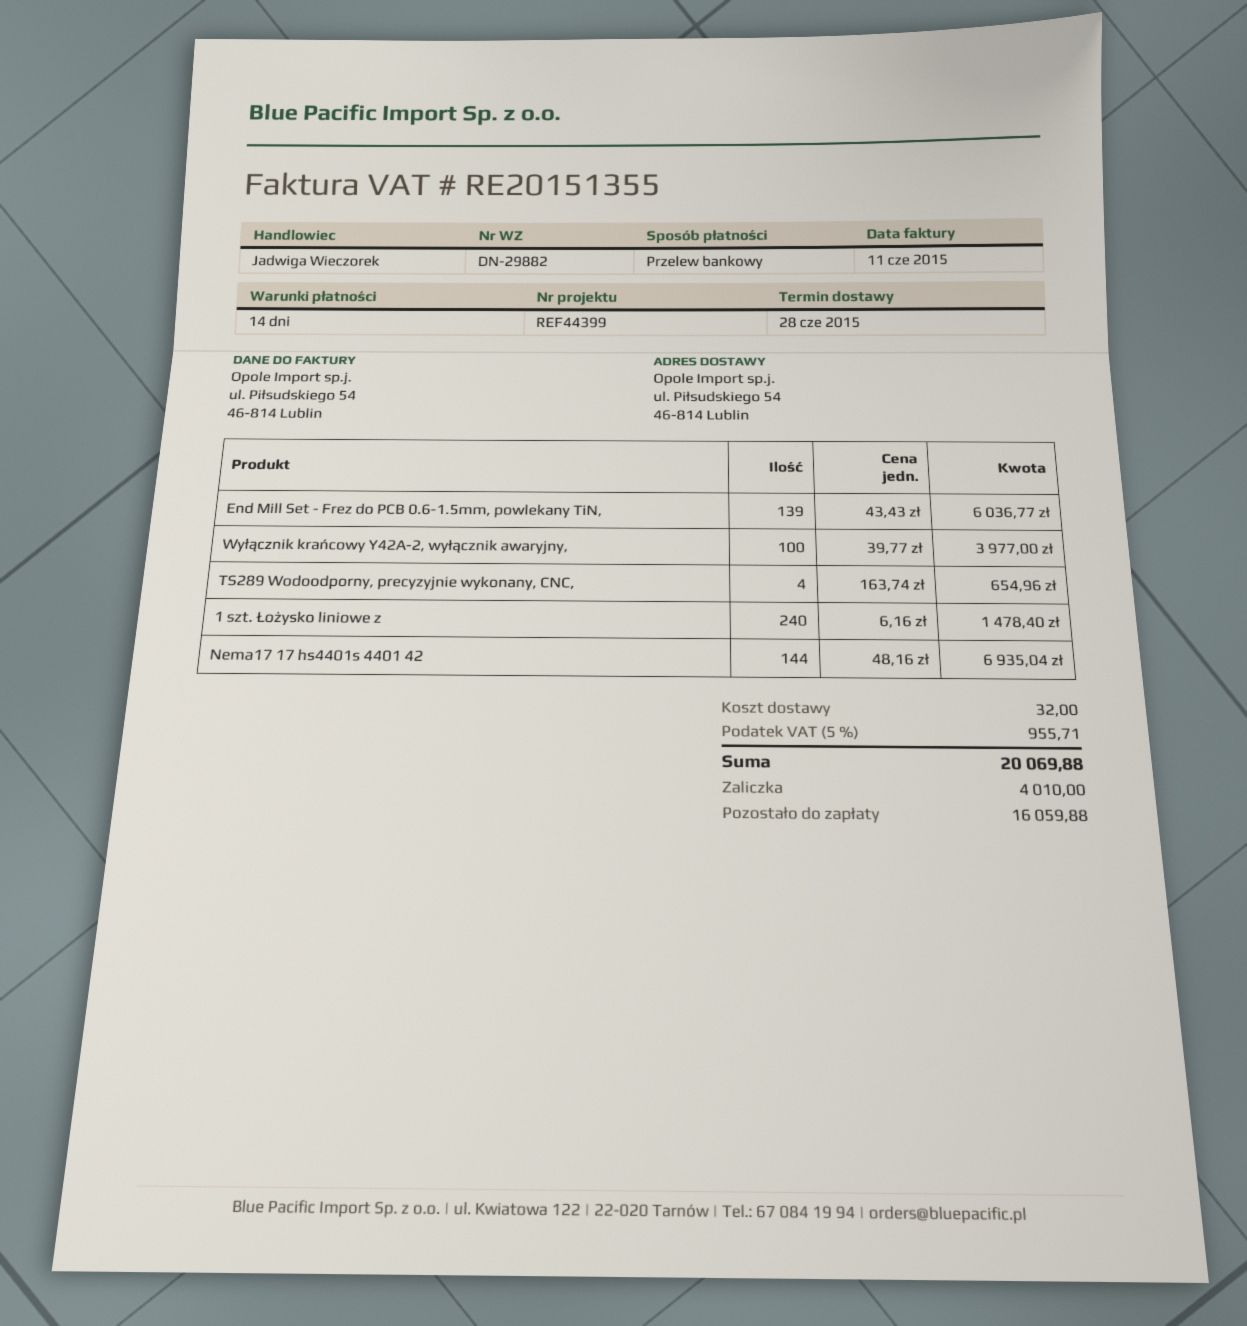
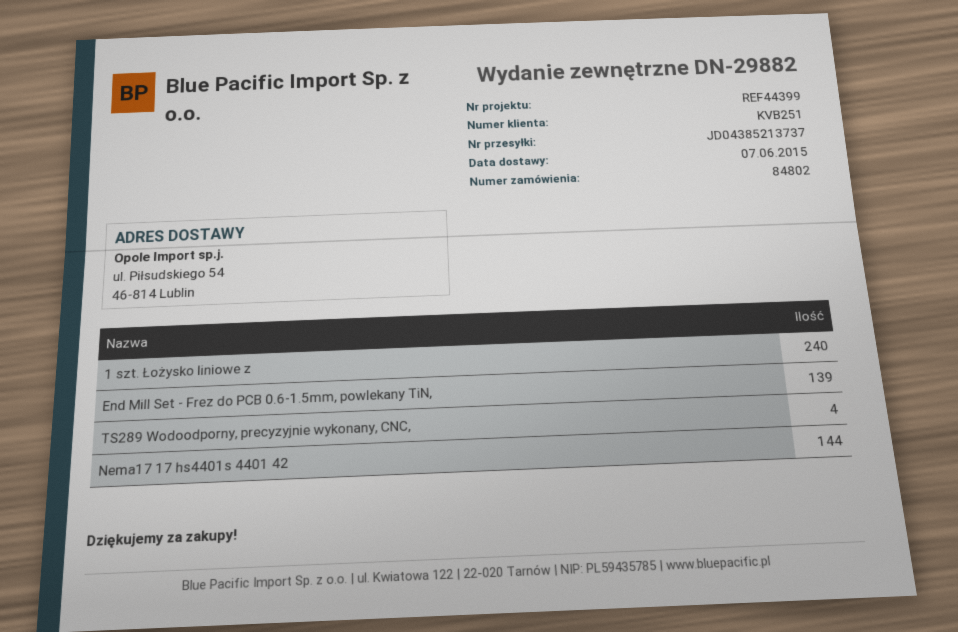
delivery date: 2015-06-28 -> 2015-06-07
Wyłącznik krańcowy Y42A-2, wyłącznik awaryjny,: 100 -> none

